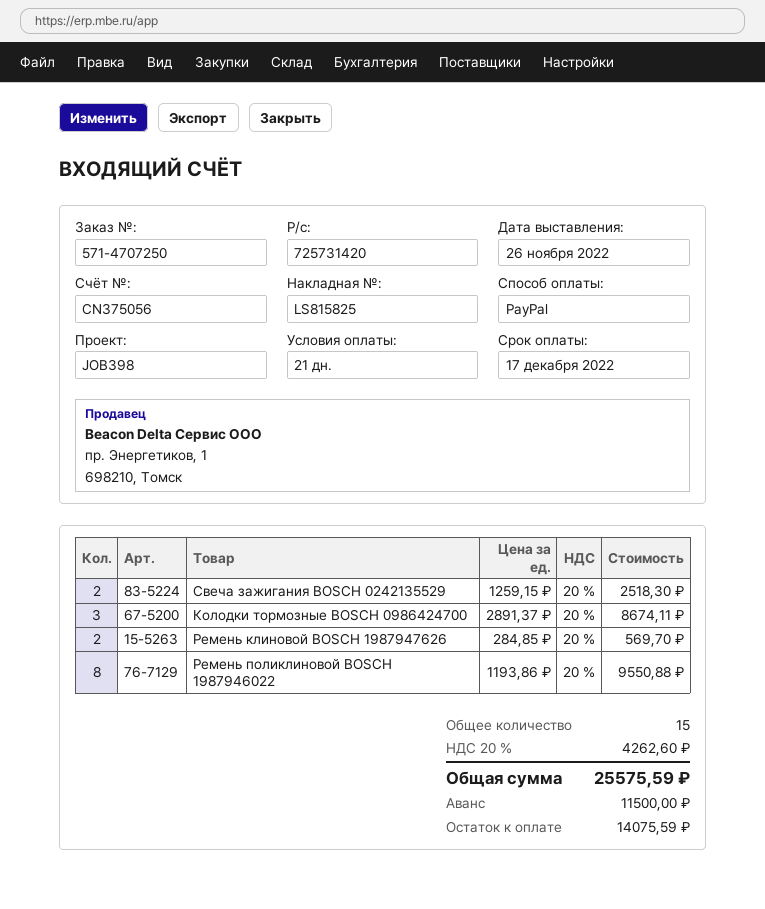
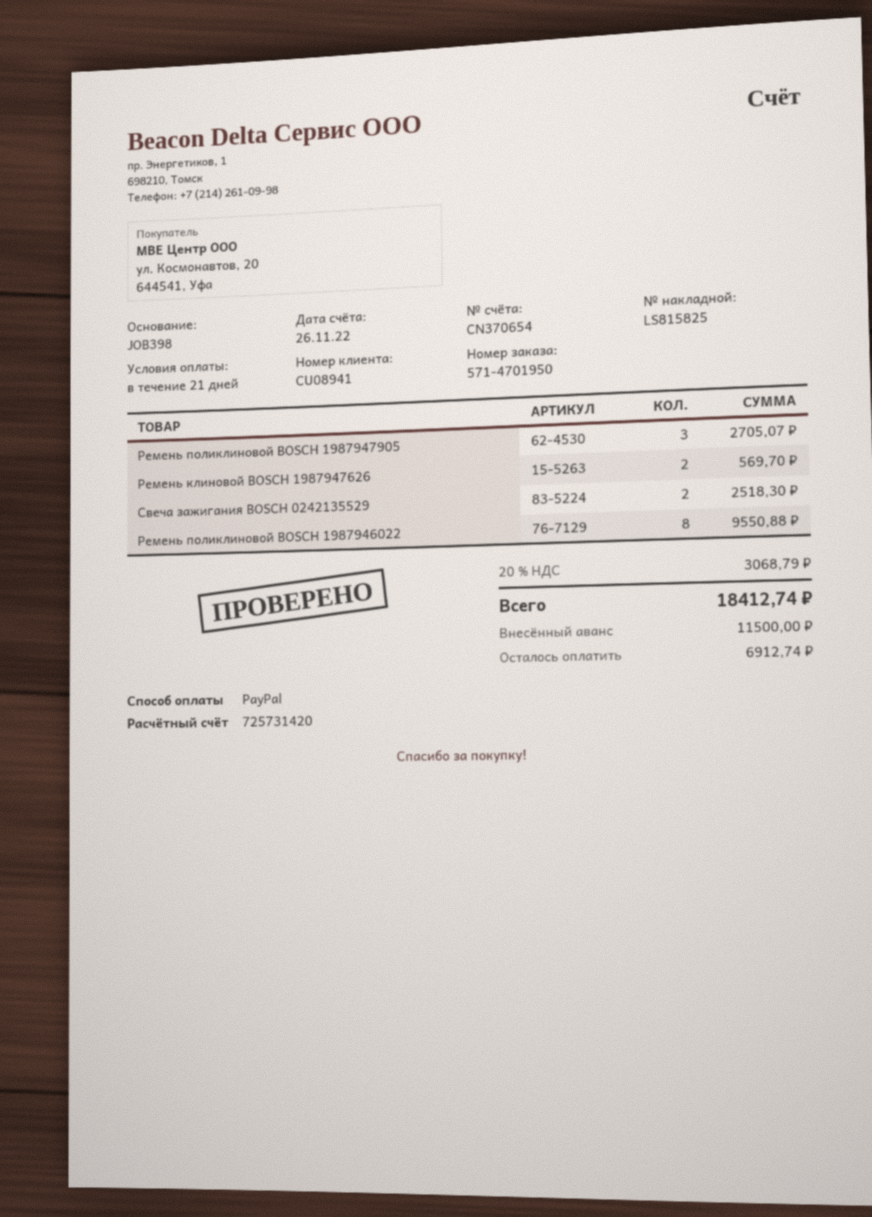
order number: 571-4707250 -> 571-4701950
invoice number: CN375056 -> CN370654
Колодки тормозные BOSCH 0986424700: 3 for 8674.11 -> none
Ремень поликлиновой BOSCH 1987947905: none -> 3 for 2705.07
tax: 20% = 4262.60 -> 20% = 3068.79
total: 25575.59 -> 18412.74
balance: 14075.59 -> 6912.74

